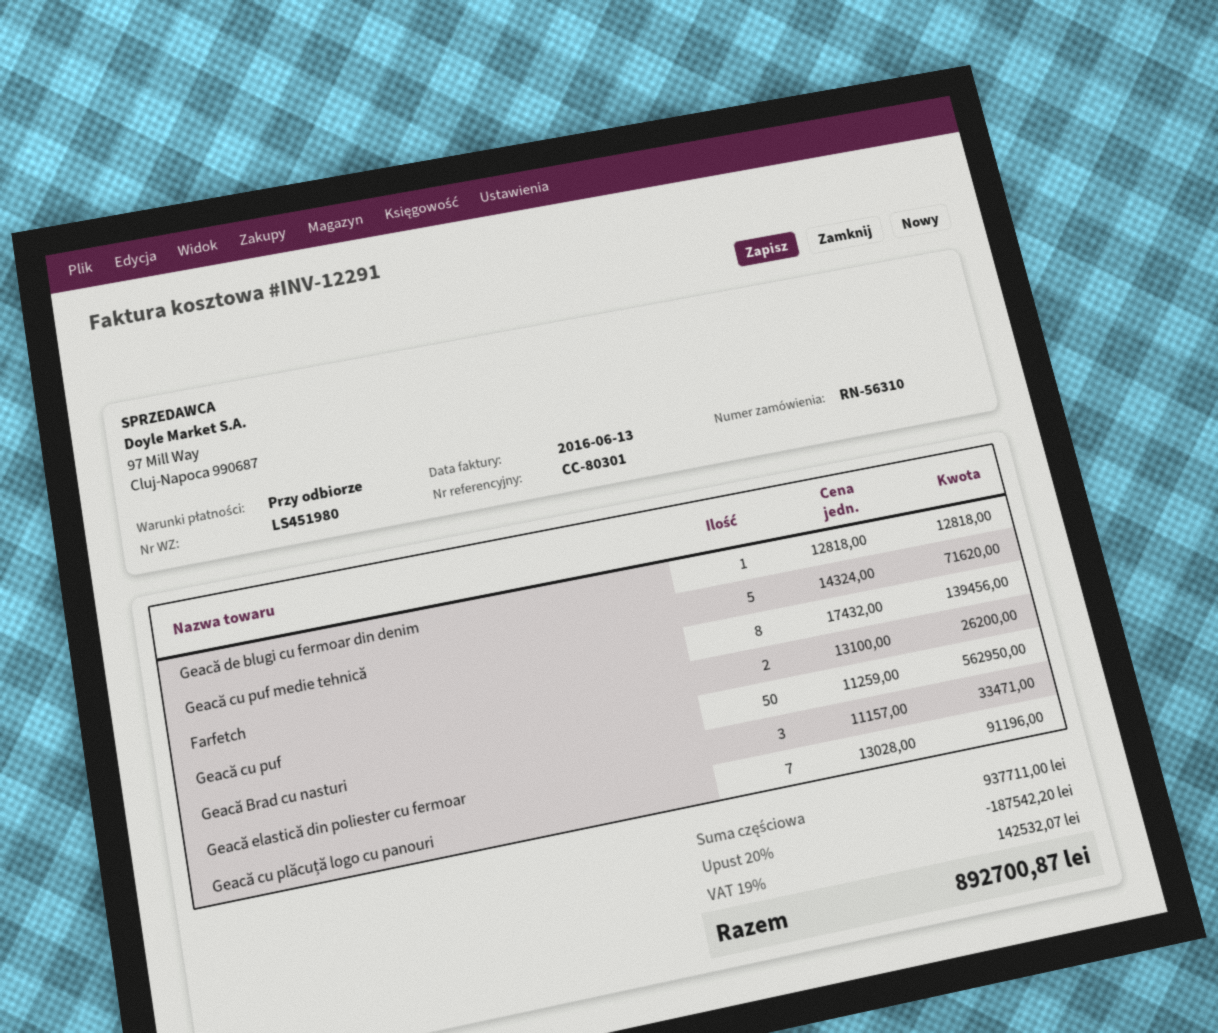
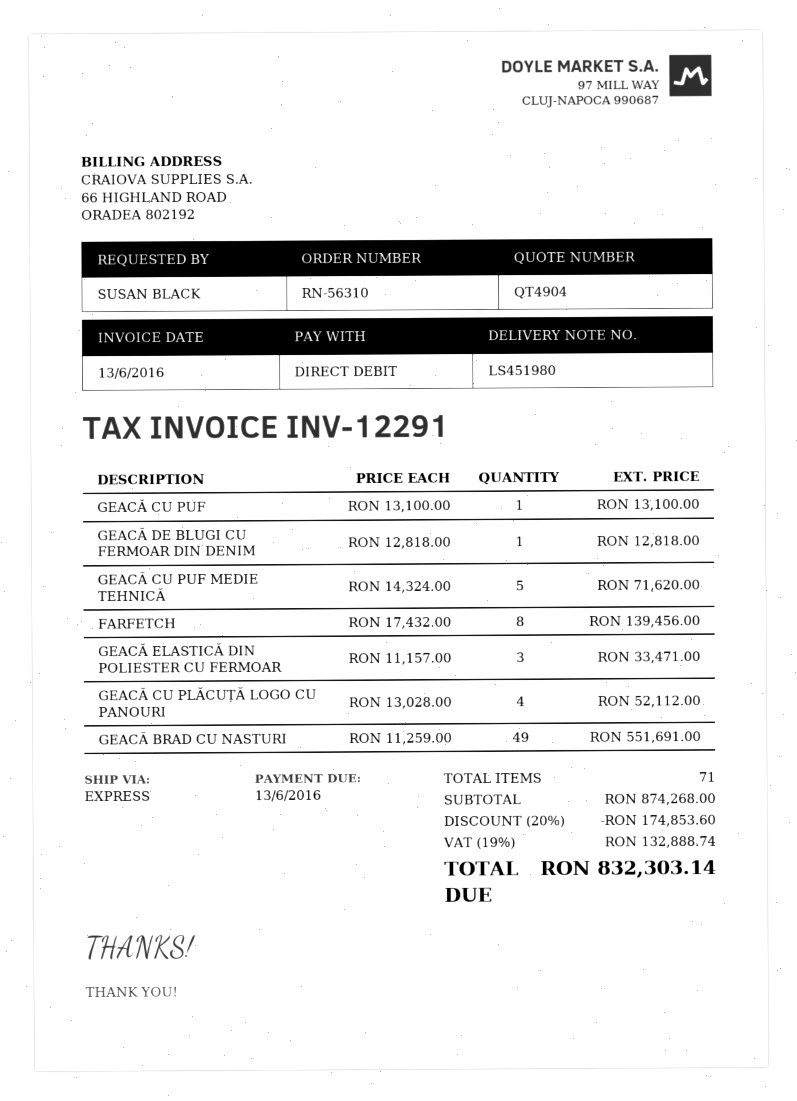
Geacă cu puf: 2 x 13100.00 = 26200.00 -> 1 x 13100.00 = 13100.00
Geacă Brad cu nasturi: 50 x 11259.00 = 562950.00 -> 49 x 11259.00 = 551691.00
Geacă cu plăcuță logo cu panouri: 7 x 13028.00 = 91196.00 -> 4 x 13028.00 = 52112.00
subtotal: 937711.00 -> 874268.00
discount: 20% = 187542.20 -> 20% = 174853.60
tax: 19% = 142532.07 -> 19% = 132888.74
total: 892700.87 -> 832303.14

